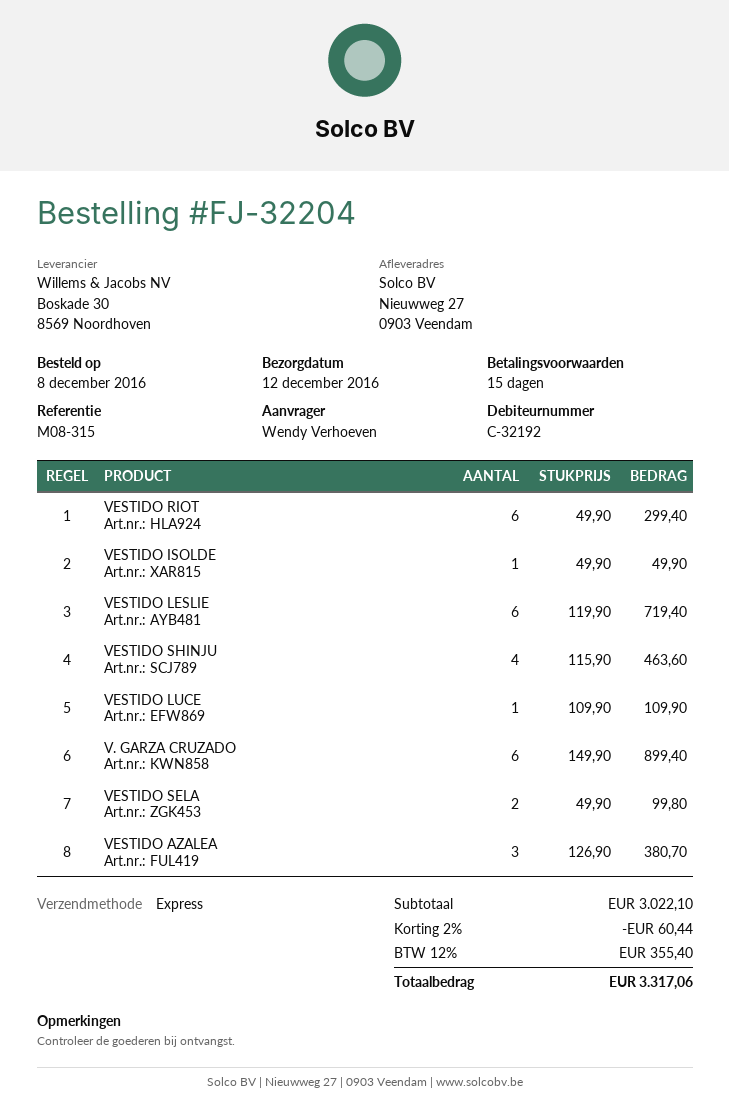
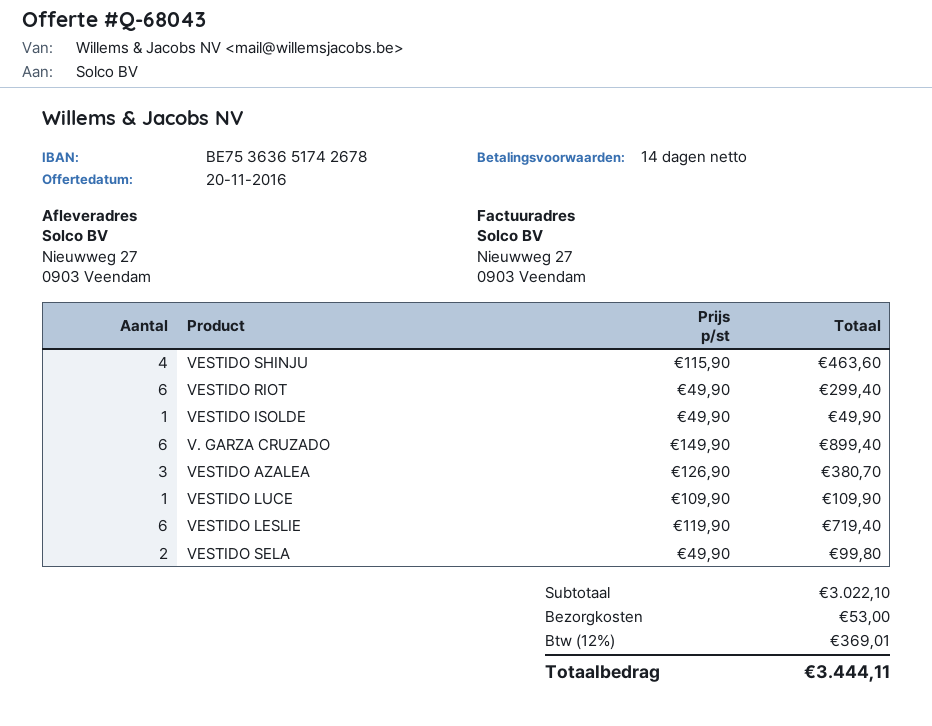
payment terms: 15 days -> 14 days
discount: 2% = 60.44 -> none
shipping: none -> 53.00
tax: 12% = 355.40 -> 12% = 369.01
total: 3317.06 -> 3444.11

